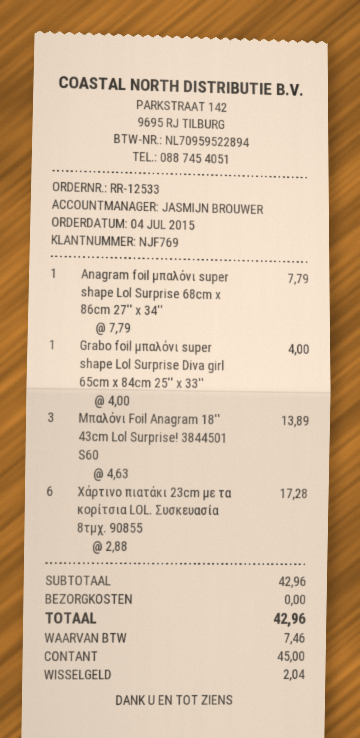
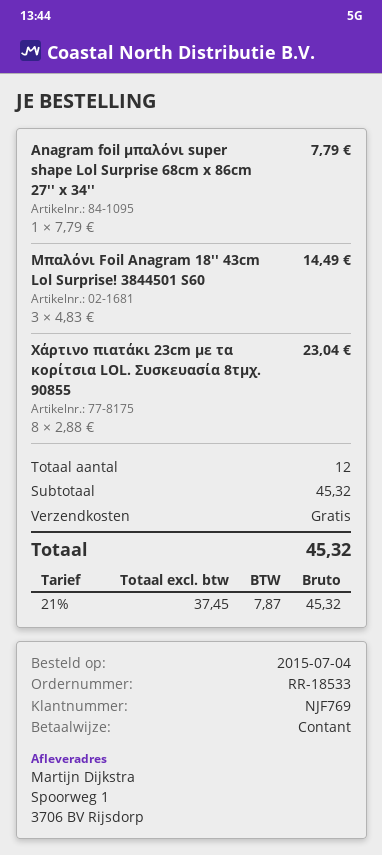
order number: RR-12533 -> RR-18533
Grabo foil μπαλόνι super shape Lol Surprise Diva girl 65cm x 84cm 25'' x 33'': 1 x 4.00 = 4.00 -> none
Μπαλόνι Foil Anagram 18'' 43cm Lol Surprise! 3844501 S60: 3 x 4.63 = 13.89 -> 3 x 4.83 = 14.49
Χάρτινο πιατάκι 23cm με τα κορίτσια LOL. Συσκευασία 8τμχ. 90855: 6 x 2.88 = 17.28 -> 8 x 2.88 = 23.04
subtotal: 42.96 -> 45.32
tax: 7.46 -> 7.87
total: 42.96 -> 45.32

